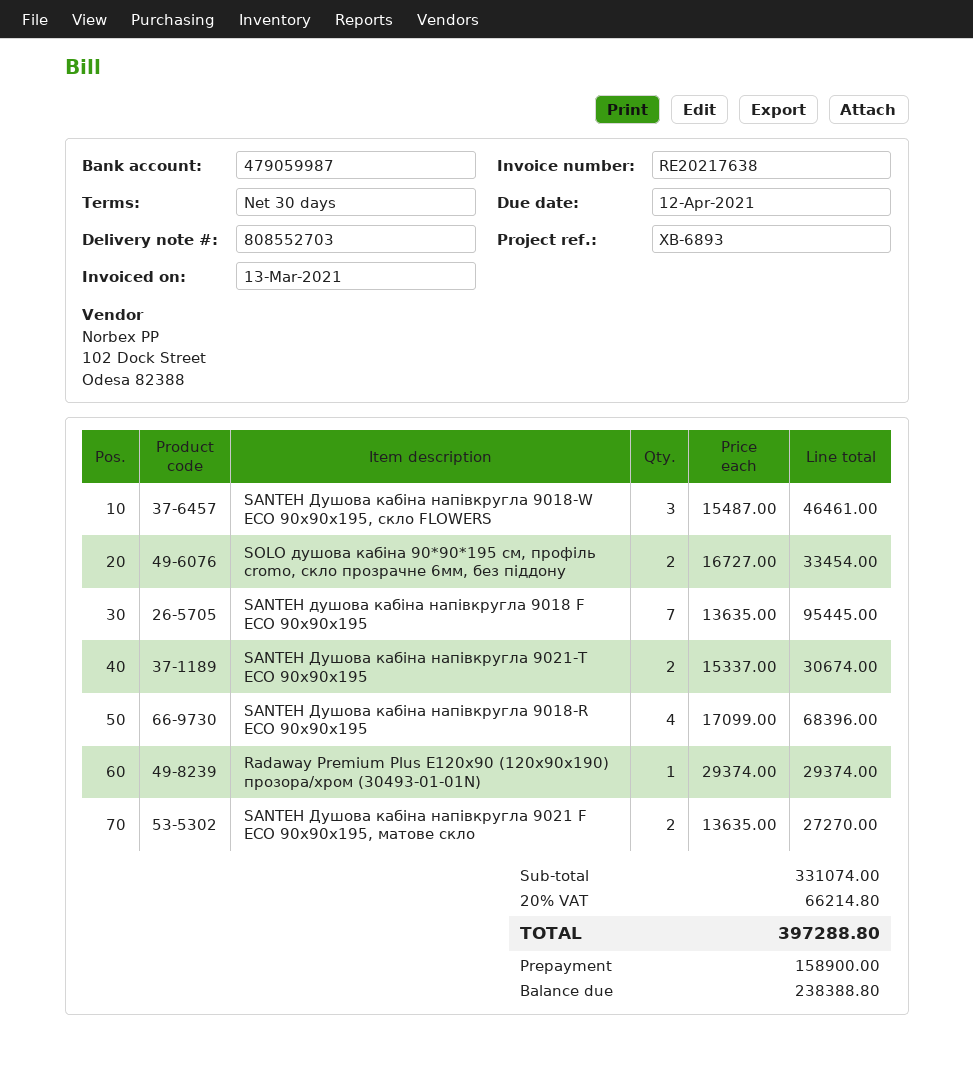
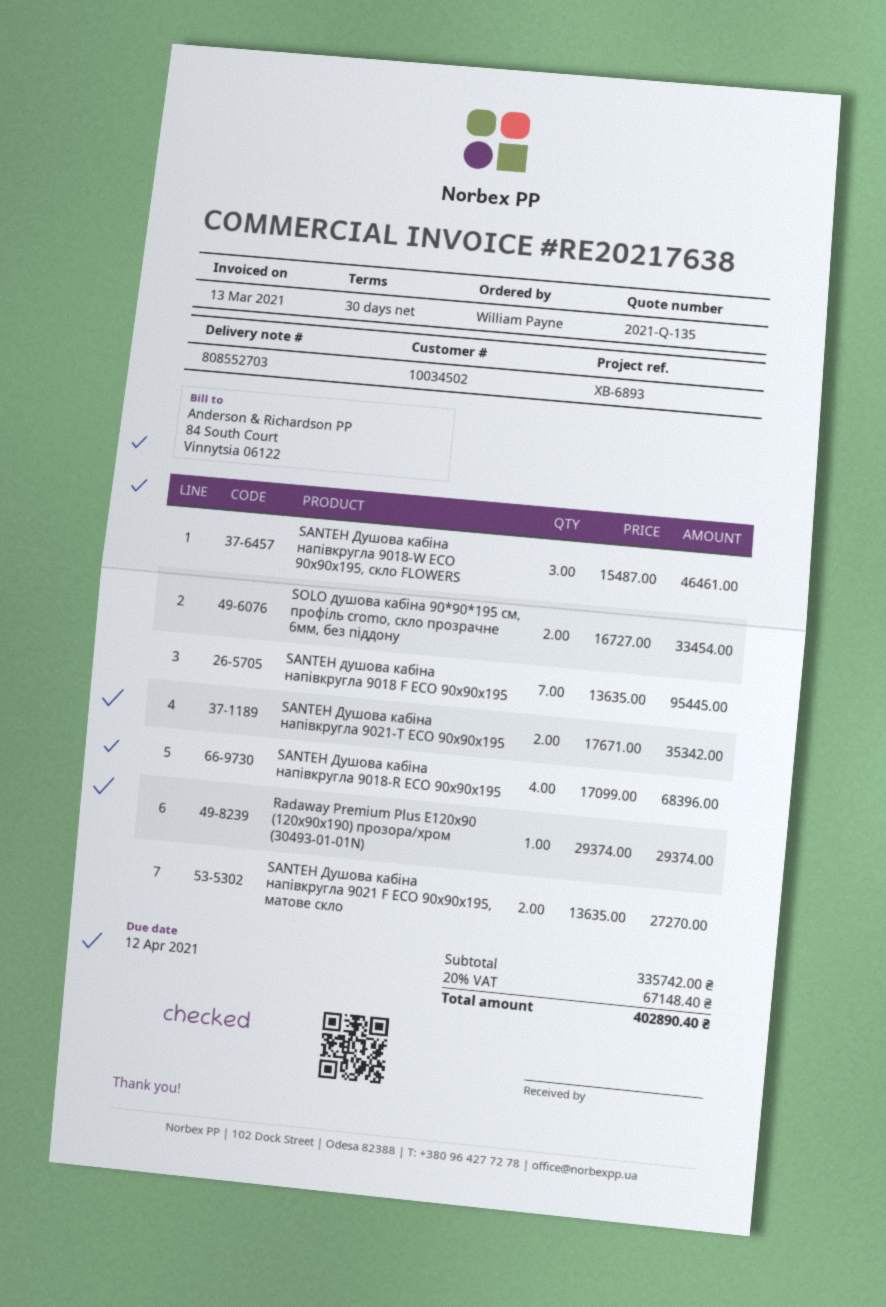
SANTEH Душова кабіна напівкругла 9021-T ECO 90х90х195: 2 x 15337.00 = 30674.00 -> 2 x 17671.00 = 35342.00
subtotal: 331074.00 -> 335742.00
tax: 20% = 66214.80 -> 20% = 67148.40
total: 397288.80 -> 402890.40

